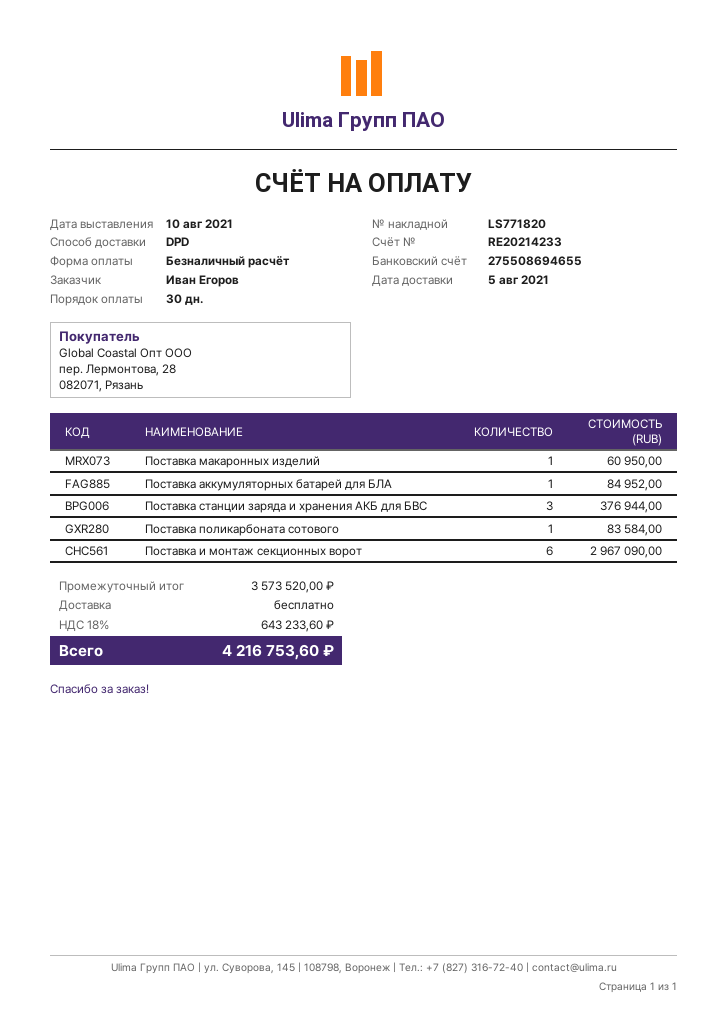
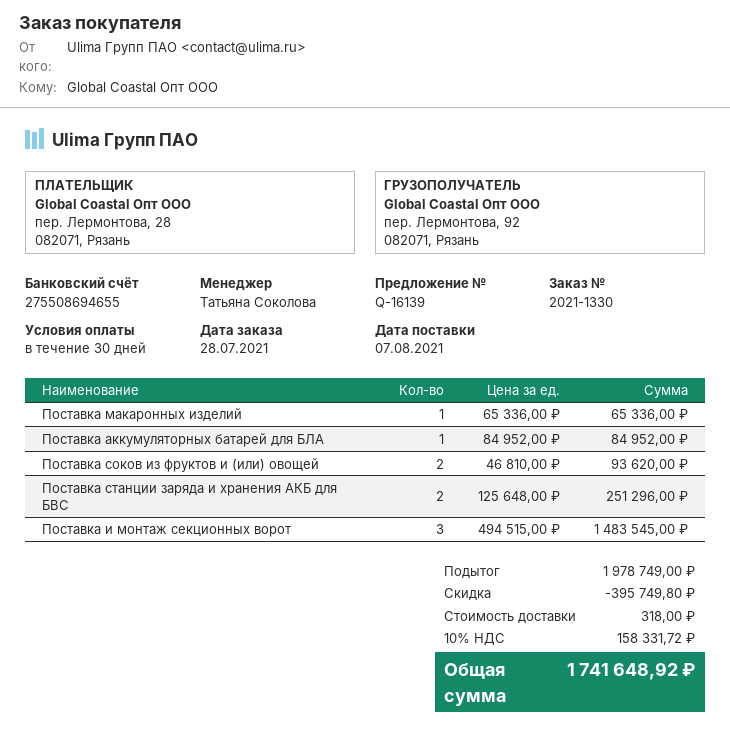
delivery date: 2021-08-05 -> 2021-08-07
Поставка макаронных изделий: 1 for 60950.00 -> 1 for 65336.00
Поставка станции заряда и хранения АКБ для БВС: 3 for 376944.00 -> 2 for 251296.00
Поставка поликарбоната сотового: 1 for 83584.00 -> none
Поставка и монтаж секционных ворот: 6 for 2967090.00 -> 3 for 1483545.00
Поставка соков из фруктов и (или) овощей: none -> 2 for 93620.00
subtotal: 3573520.00 -> 1978749.00
discount: none -> 395749.80
shipping: 0.00 -> 318.00
tax: 18% = 643233.60 -> 10% = 158331.72
total: 4216753.60 -> 1741648.92

